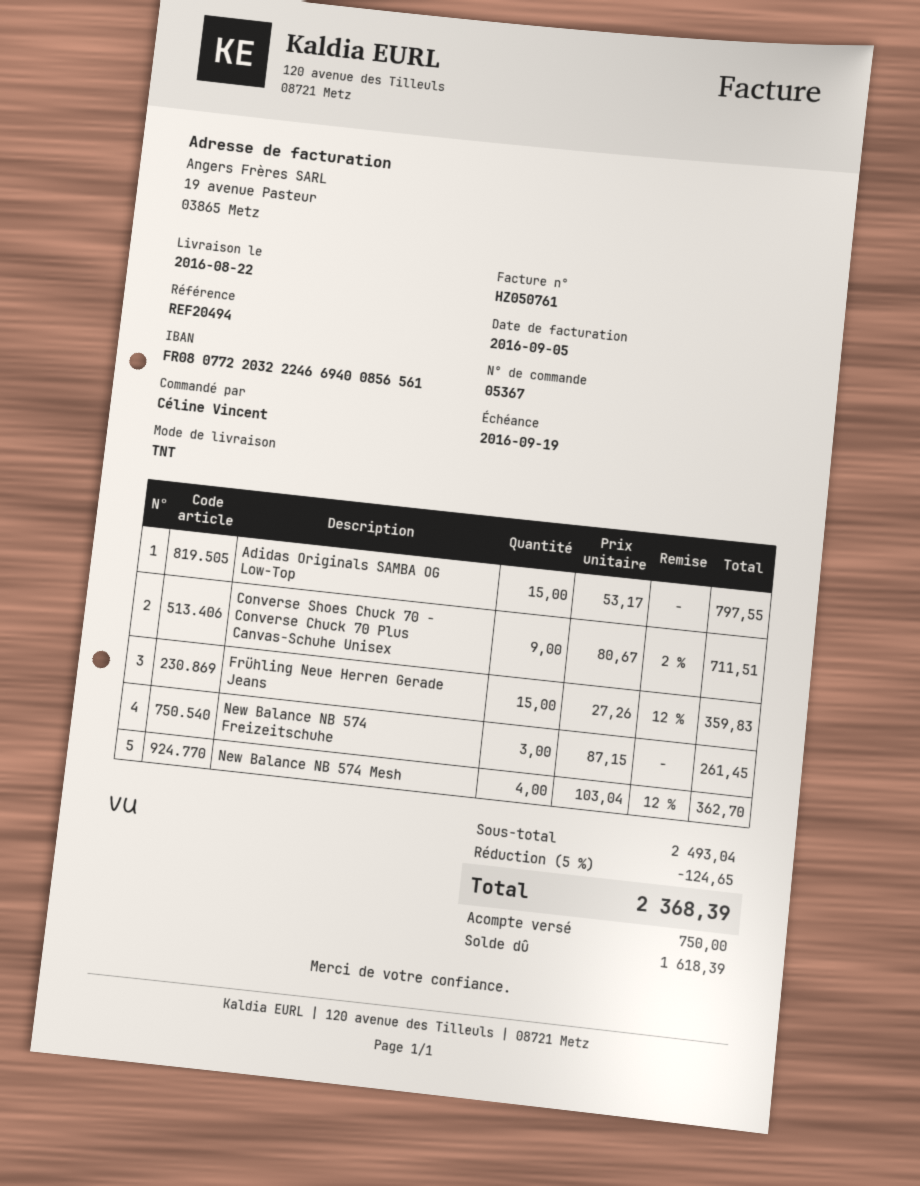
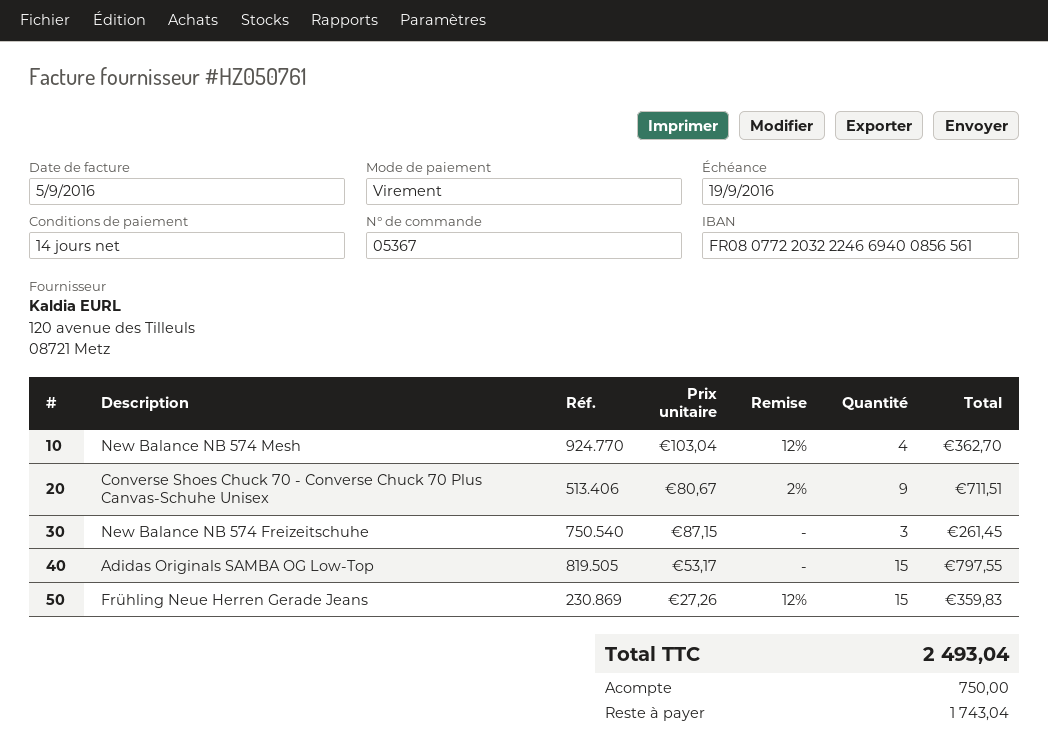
discount: 5% = 124.65 -> none
total: 2368.39 -> 2493.04
balance: 1618.39 -> 1743.04

